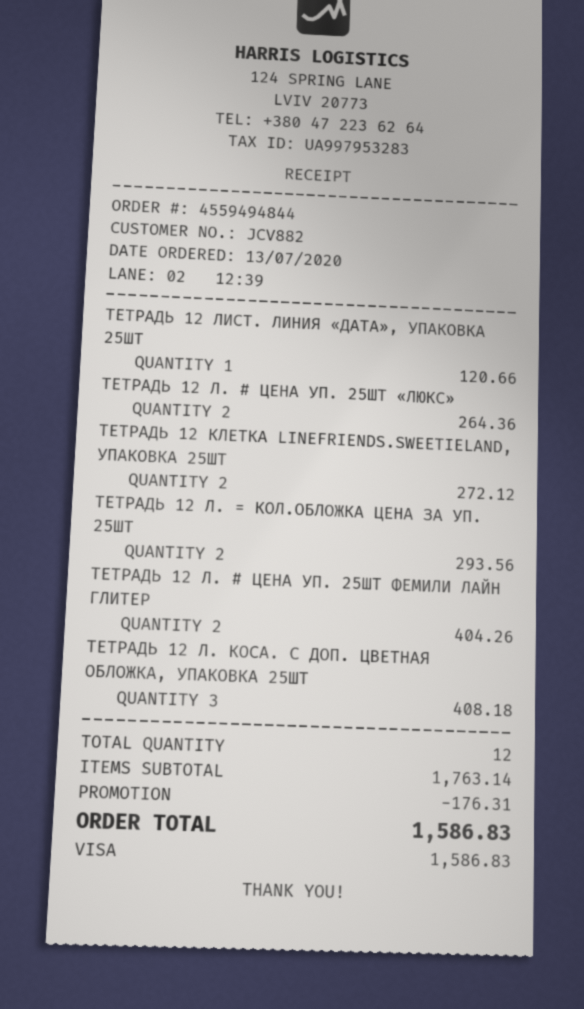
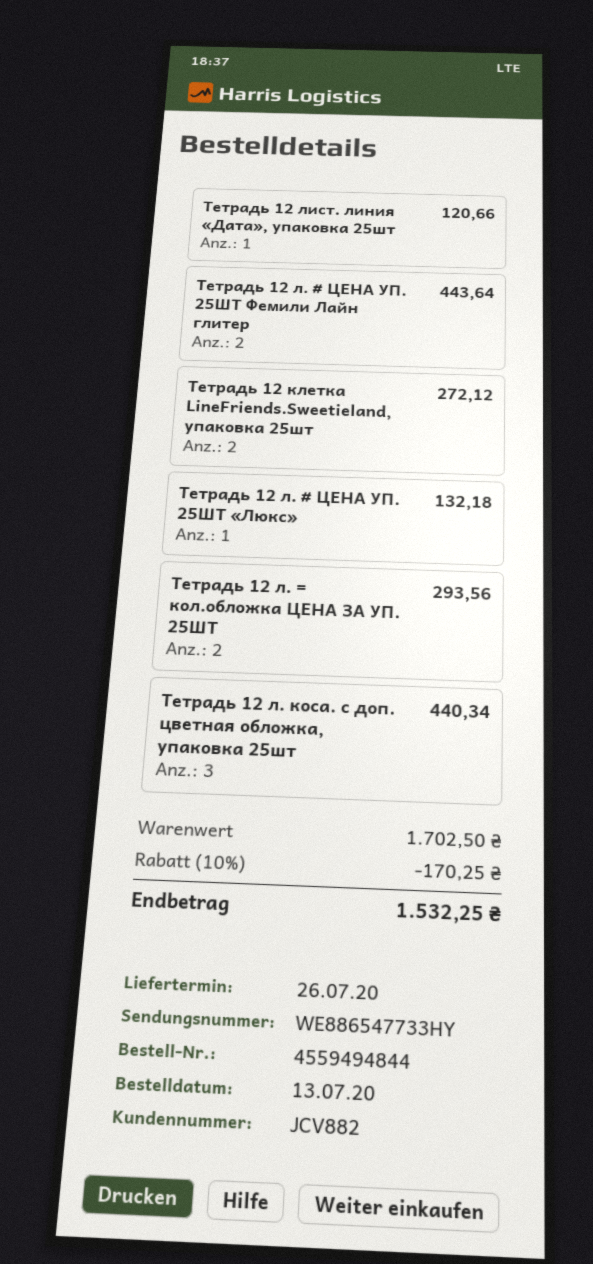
ТЕТРАДЬ 12 Л. # ЦЕНА УП. 25ШТ «ЛЮКС»: 2 for 264.36 -> 1 for 132.18
ТЕТРАДЬ 12 Л. # ЦЕНА УП. 25ШТ ФЕМИЛИ ЛАЙН ГЛИТЕР: 2 for 404.26 -> 2 for 443.64
ТЕТРАДЬ 12 Л. КОСА. С ДОП. ЦВЕТНАЯ ОБЛОЖКА, УПАКОВКА 25ШТ: 3 for 408.18 -> 3 for 440.34
subtotal: 1763.14 -> 1702.50
discount: 176.31 -> 170.25
total: 1586.83 -> 1532.25

